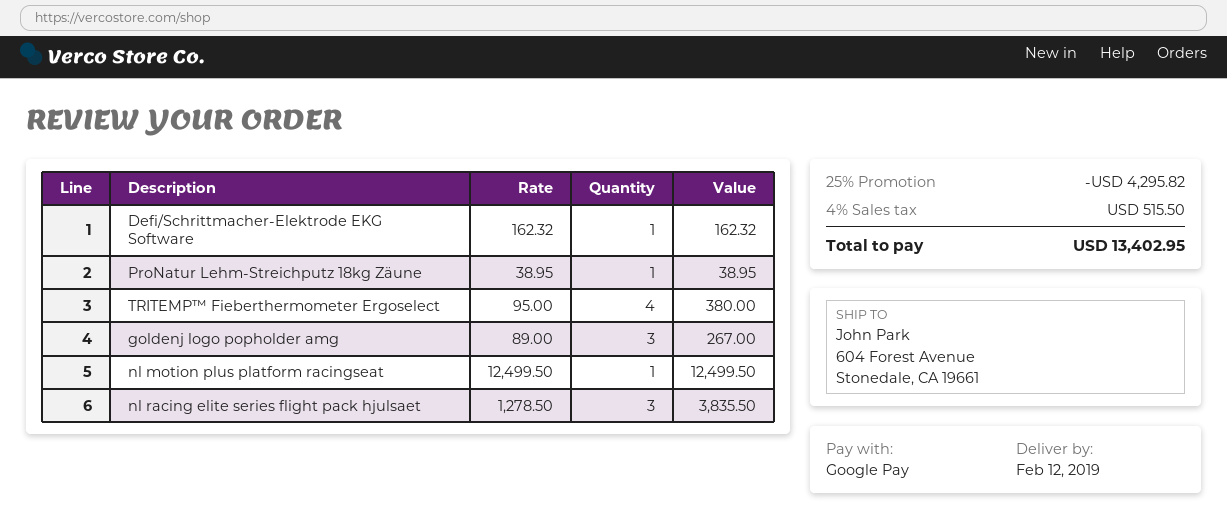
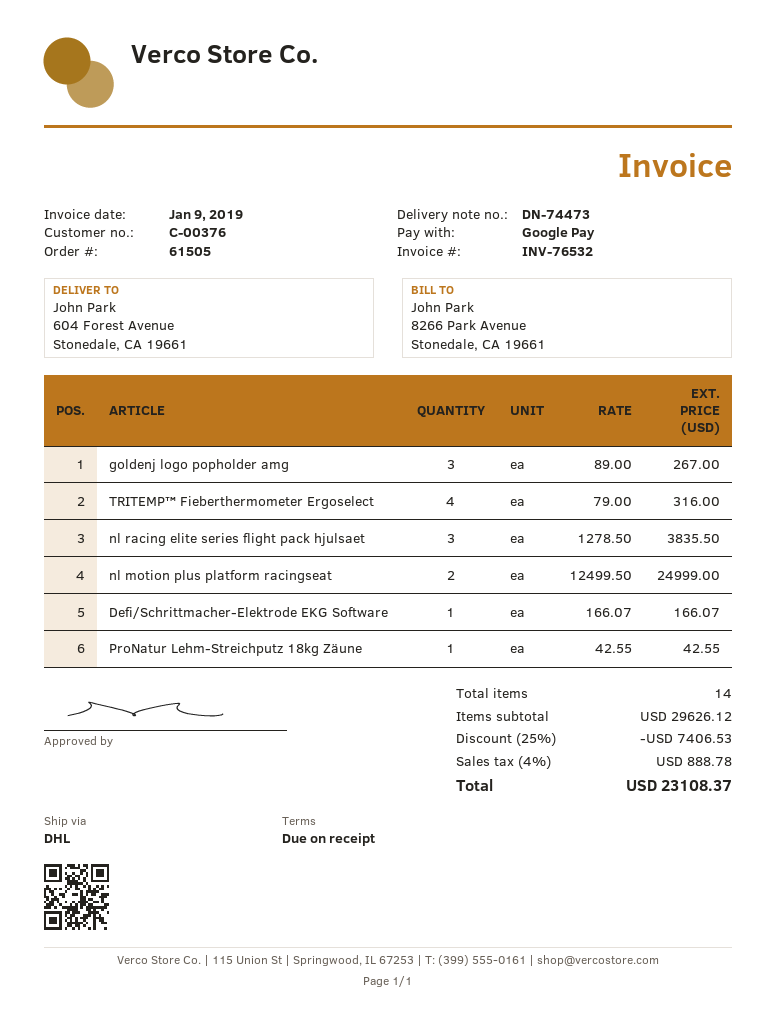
Defi/Schrittmacher-Elektrode EKG Software: 1 x 162.32 = 162.32 -> 1 x 166.07 = 166.07
ProNatur Lehm-Streichputz 18kg Zäune: 1 x 38.95 = 38.95 -> 1 x 42.55 = 42.55
TRITEMP™ Fieberthermometer Ergoselect: 4 x 95.00 = 380.00 -> 4 x 79.00 = 316.00
nl motion plus platform racingseat: 1 x 12499.50 = 12499.50 -> 2 x 12499.50 = 24999.00
discount: 25% = 4295.82 -> 25% = 7406.53
tax: 4% = 515.50 -> 4% = 888.78
total: 13402.95 -> 23108.37

